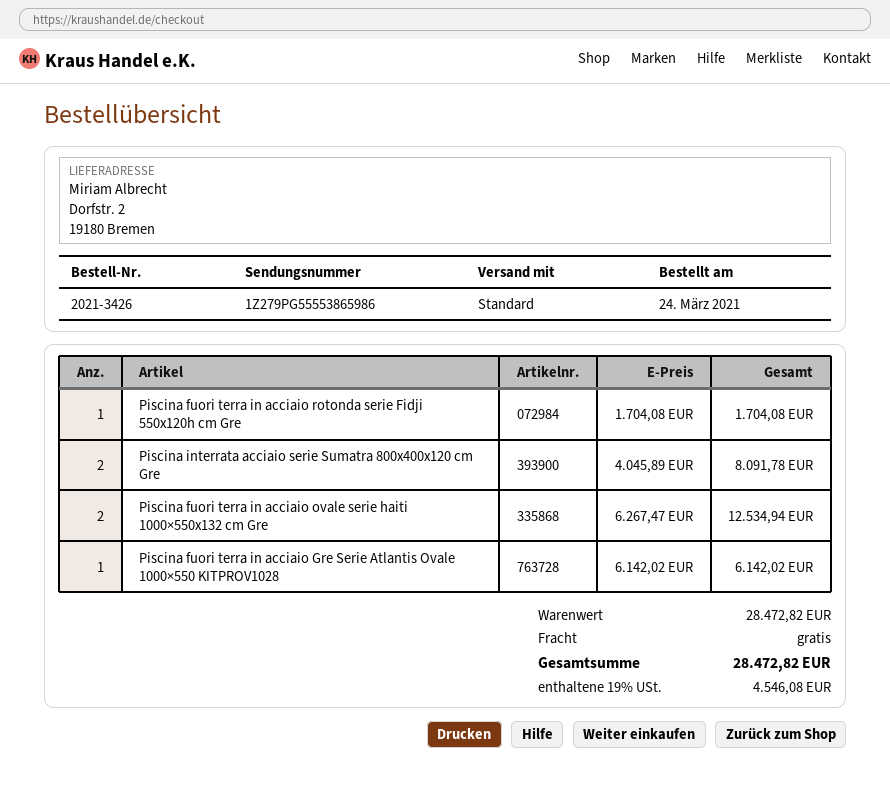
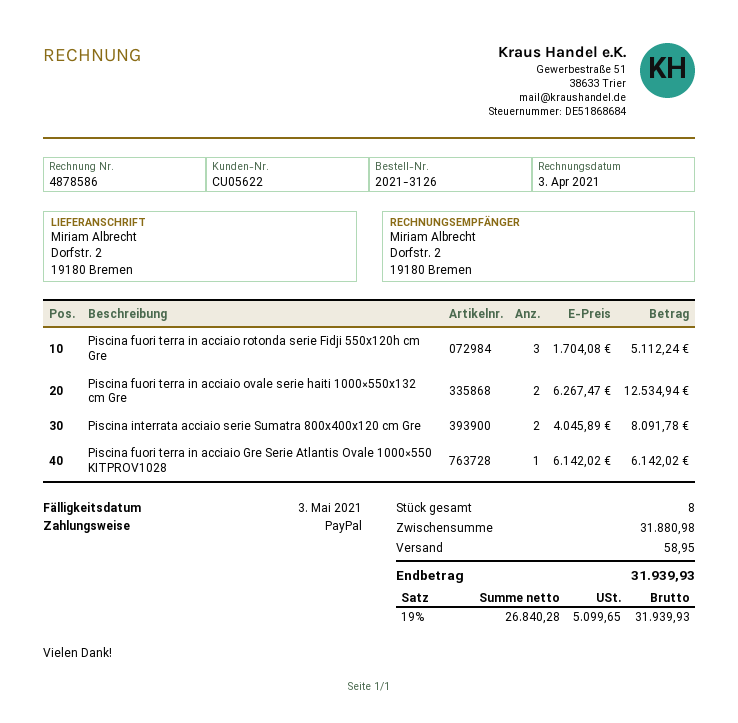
order number: 2021-3426 -> 2021-3126
Piscina fuori terra in acciaio rotonda serie Fidji 550x120h cm Gre: 1 x 1704.08 = 1704.08 -> 3 x 1704.08 = 5112.24
subtotal: 28472.82 -> 31880.98
shipping: 0.00 -> 58.95
tax: 19% = 4546.08 -> 19% = 5099.65
total: 28472.82 -> 31939.93

